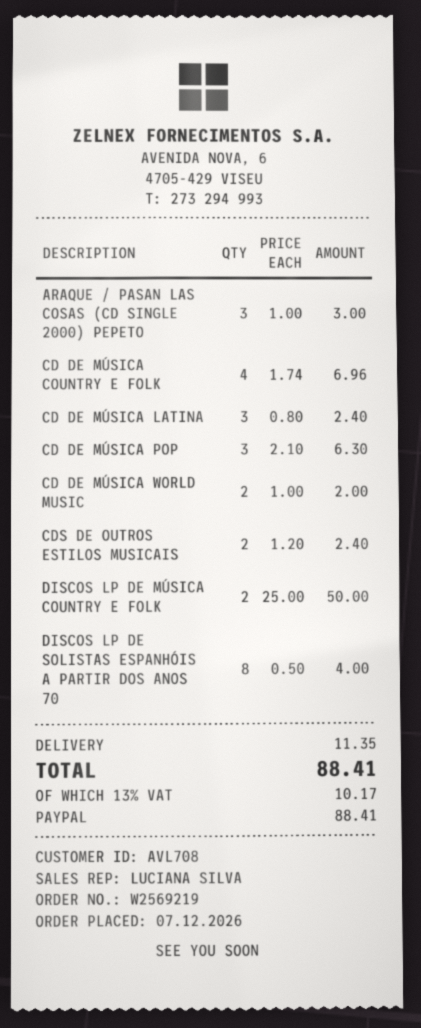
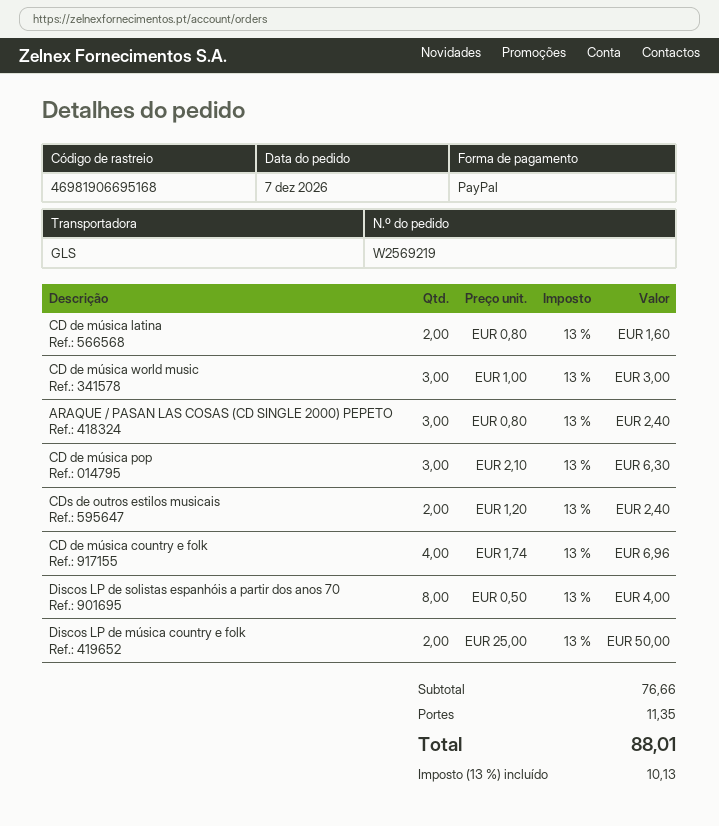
ARAQUE / PASAN LAS COSAS (CD SINGLE 2000) PEPETO: 3 x 1.00 = 3.00 -> 3 x 0.80 = 2.40
CD DE MÚSICA LATINA: 3 x 0.80 = 2.40 -> 2 x 0.80 = 1.60
CD DE MÚSICA WORLD MUSIC: 2 x 1.00 = 2.00 -> 3 x 1.00 = 3.00
tax: 13% = 10.17 -> 13% = 10.13
total: 88.41 -> 88.01

